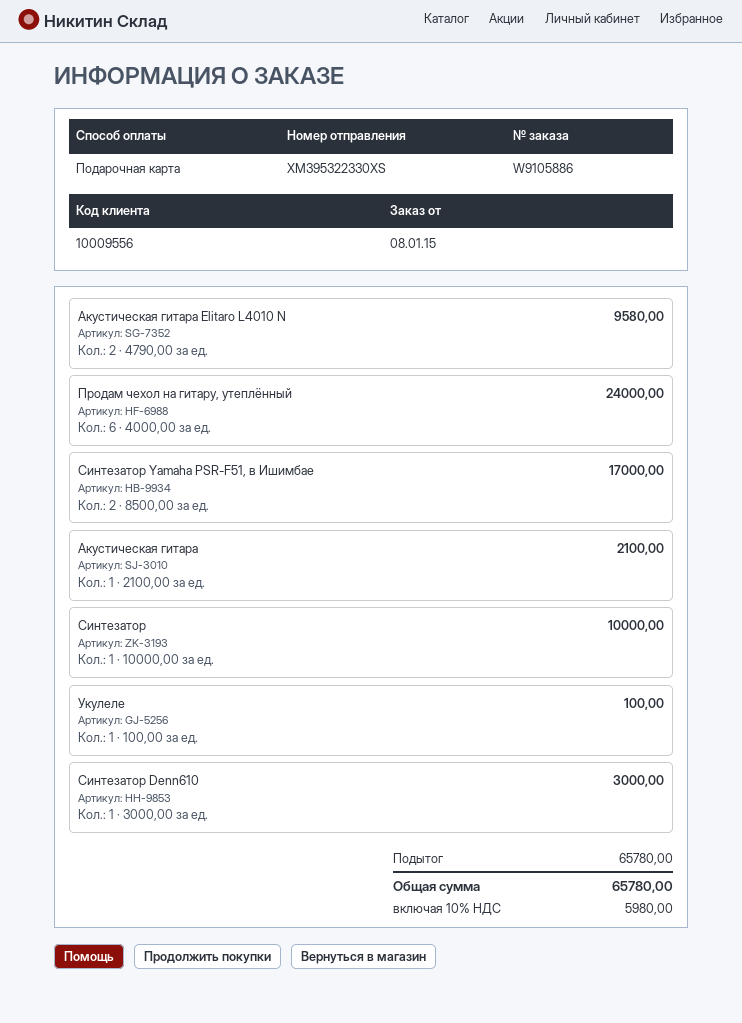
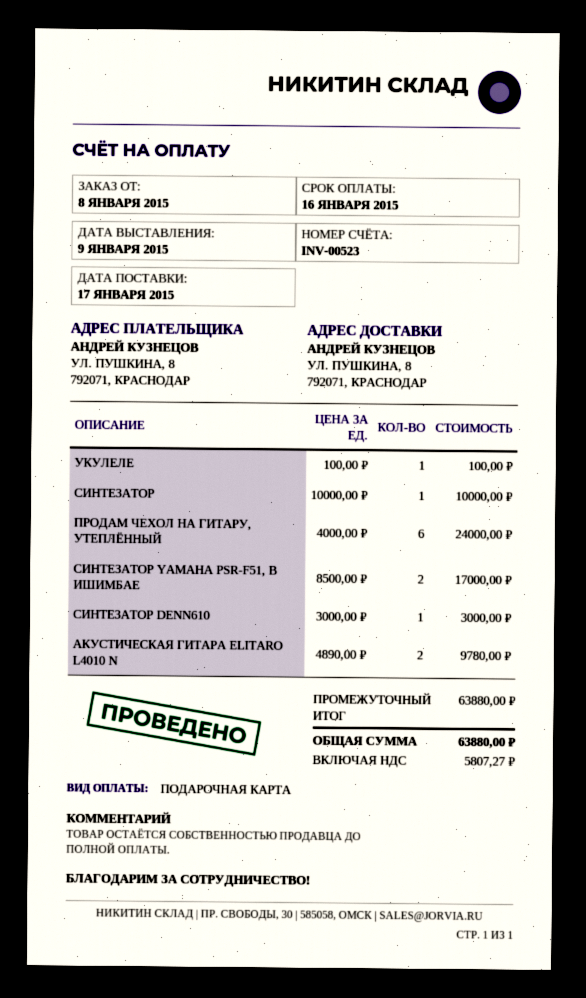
Акустическая гитара Elitaro L4010 N: 2 x 4790.00 = 9580.00 -> 2 x 4890.00 = 9780.00
Акустическая гитара: 1 x 2100.00 = 2100.00 -> none
subtotal: 65780.00 -> 63880.00
tax: 5980.00 -> 5807.27
total: 65780.00 -> 63880.00

